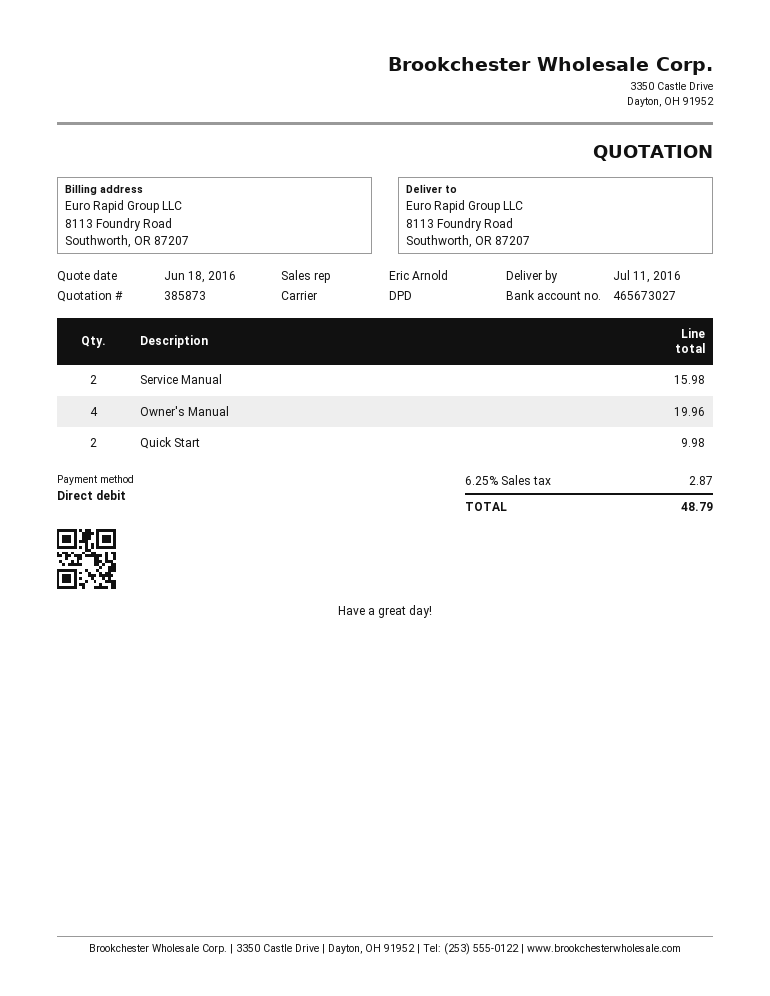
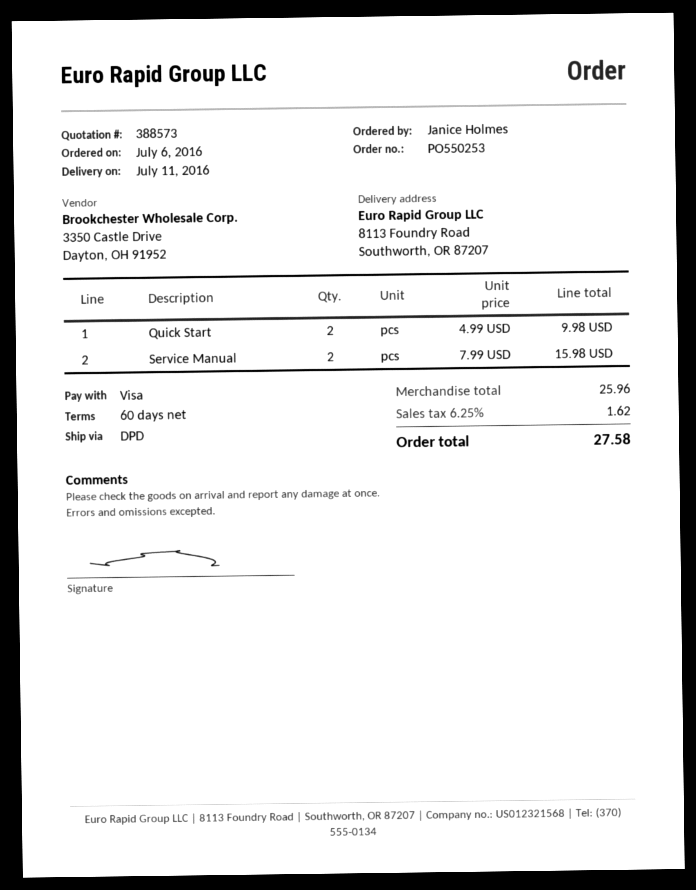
quote number: 385873 -> 388573
payment method: direct debit -> Visa
Owner's Manual: 4 for 19.96 -> none
tax: 6.25% = 2.87 -> 6.25% = 1.62
total: 48.79 -> 27.58

